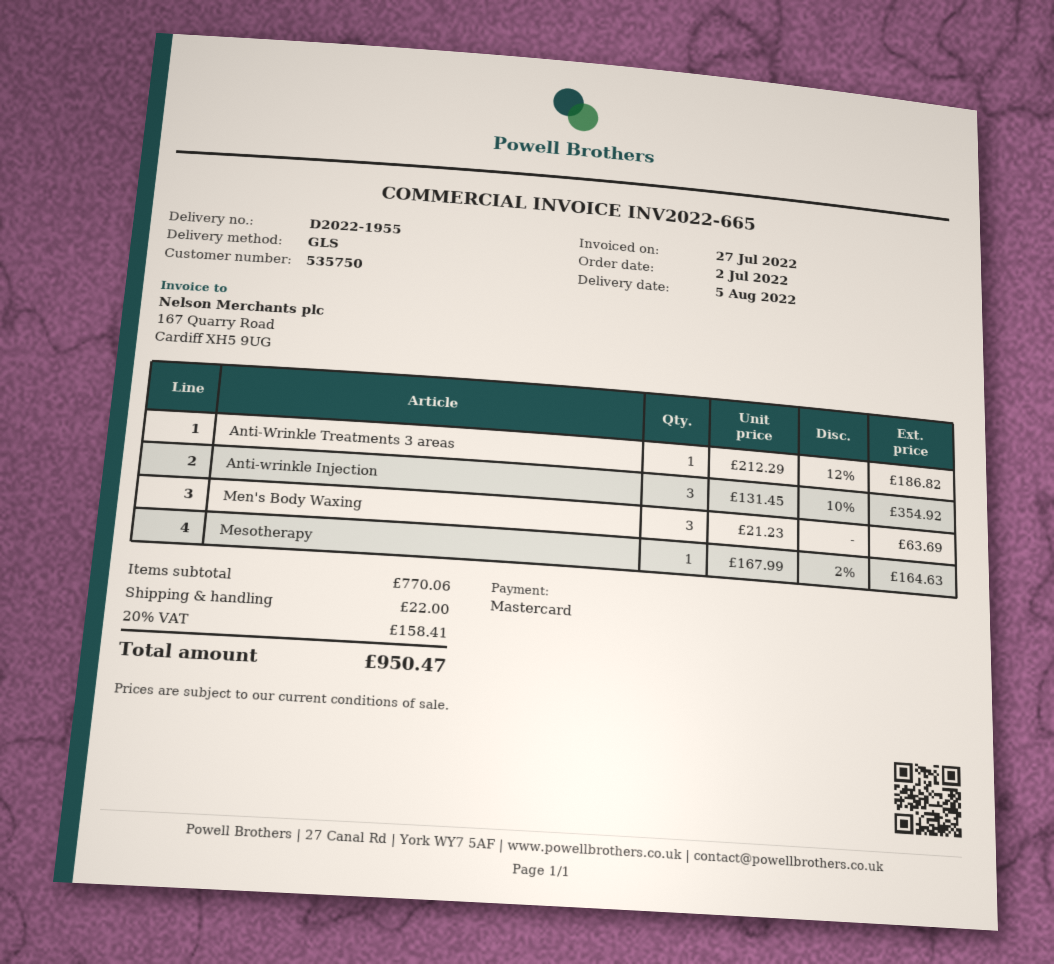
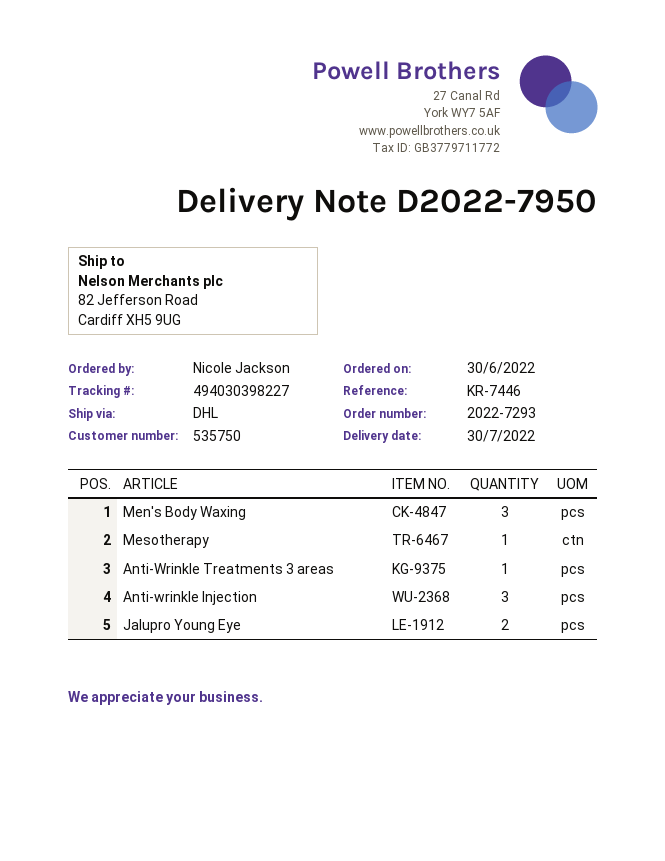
order date: 2022-07-02 -> 2022-06-30
delivery note number: D2022-1955 -> D2022-7950
delivery date: 2022-08-05 -> 2022-07-30
shipping method: GLS -> DHL
Jalupro Young Eye: none -> 2

